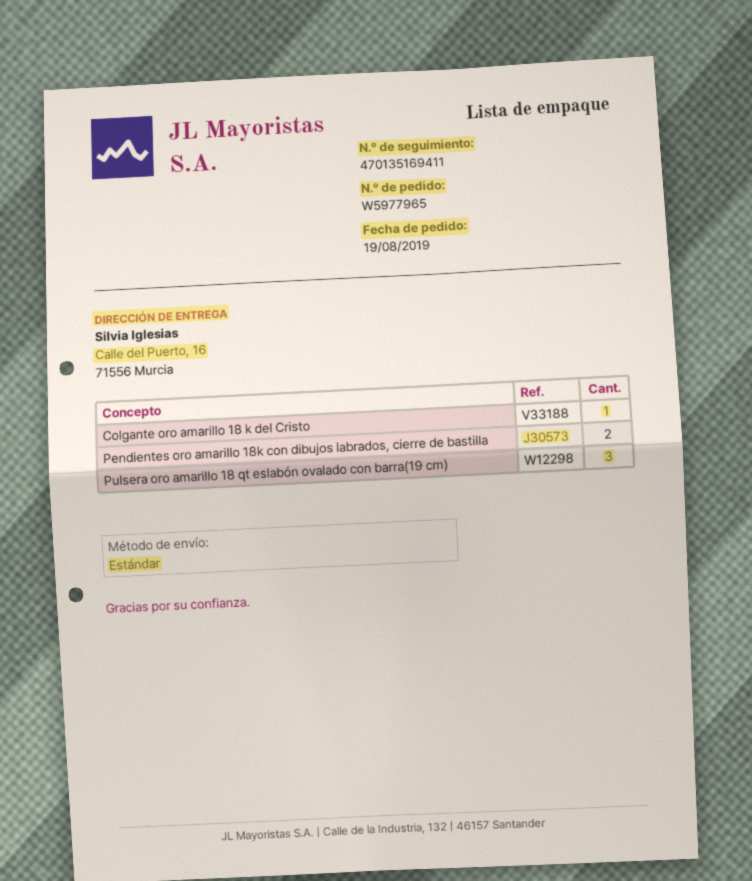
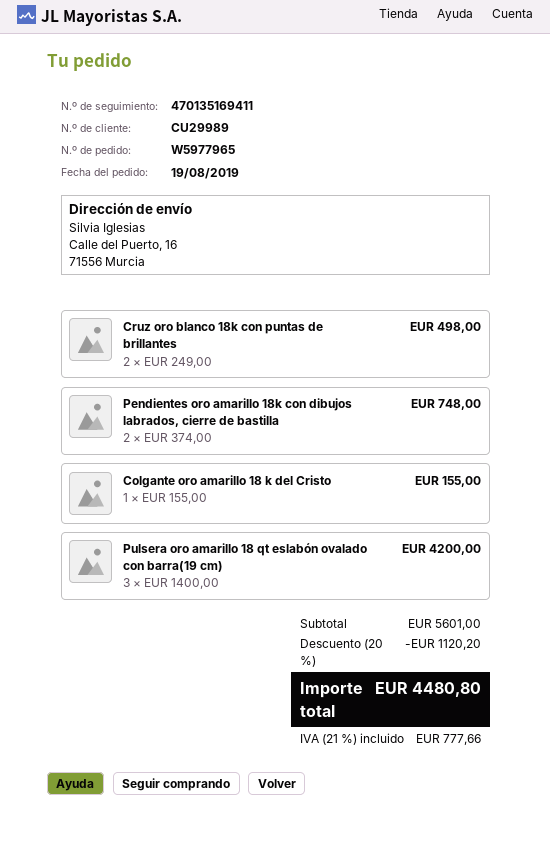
Cruz oro blanco 18k con puntas de brillantes: none -> 2

